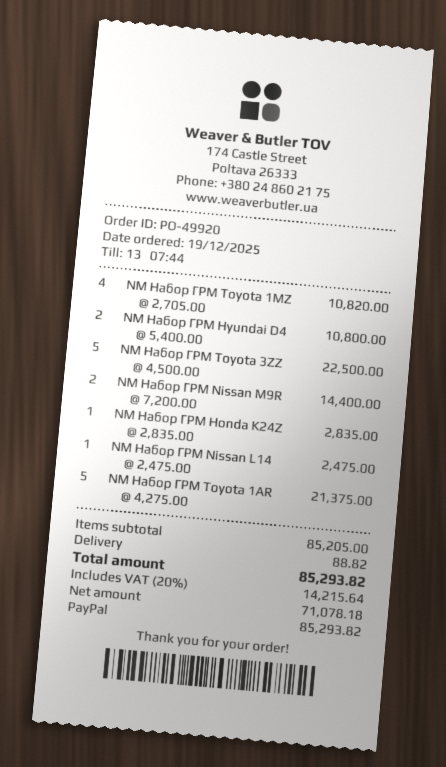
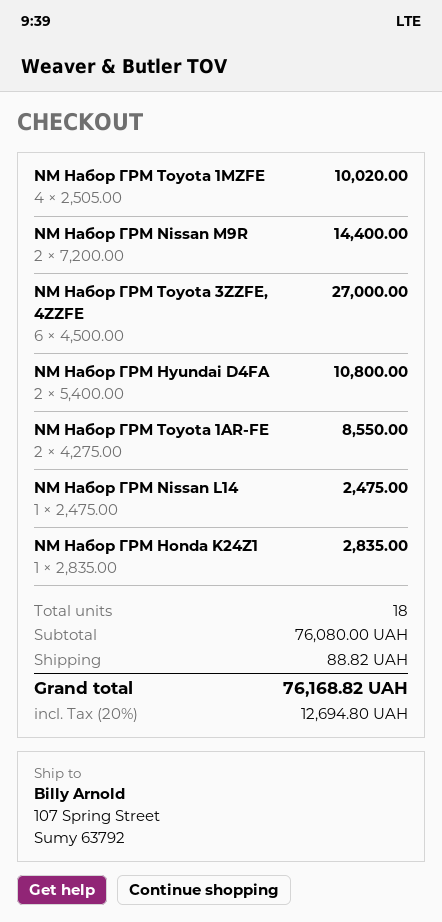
NM Набор ГРМ Toyota 1MZ: 4 x 2705.00 = 10820.00 -> 4 x 2505.00 = 10020.00
NM Набор ГРМ Toyota 3ZZ: 5 x 4500.00 = 22500.00 -> 6 x 4500.00 = 27000.00
NM Набор ГРМ Toyota 1AR: 5 x 4275.00 = 21375.00 -> 2 x 4275.00 = 8550.00
subtotal: 85205.00 -> 76080.00
tax: 20% = 14215.64 -> 20% = 12694.80
total: 85293.82 -> 76168.82

